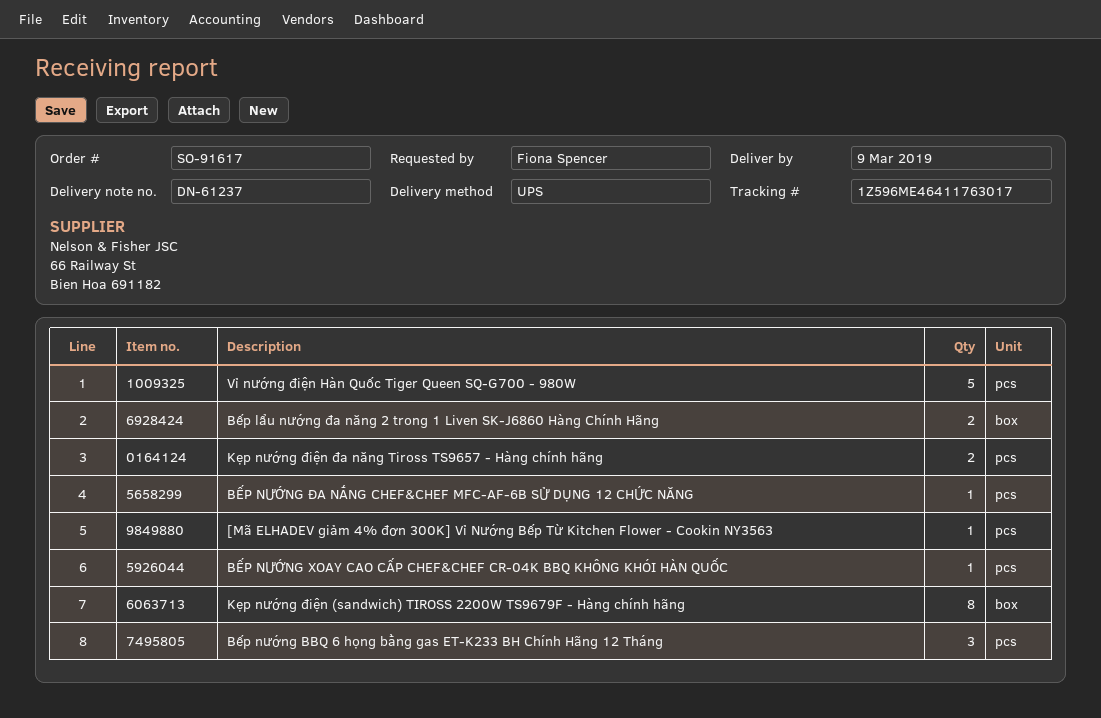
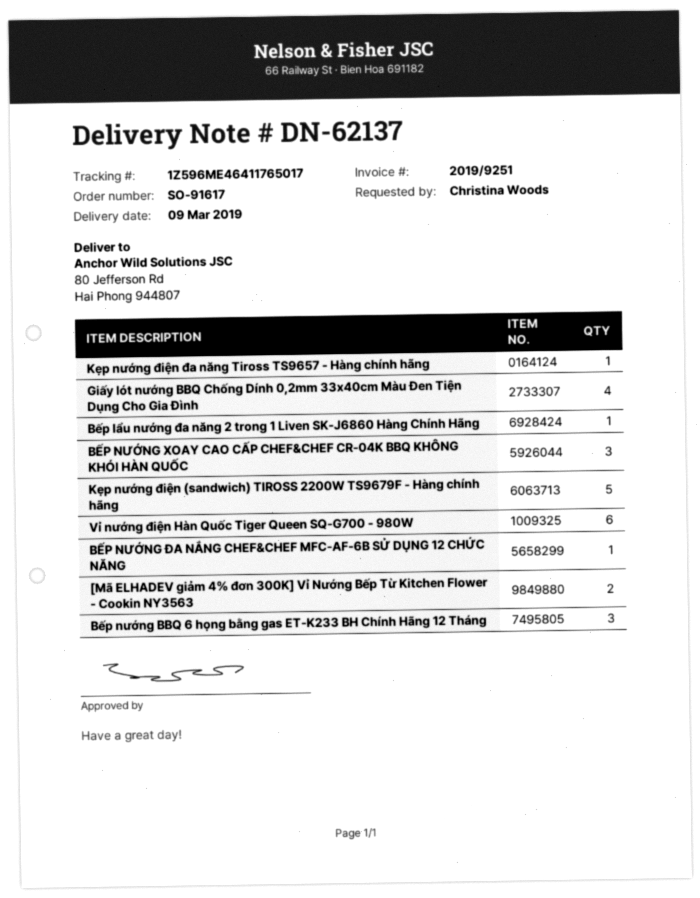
delivery note number: DN-61237 -> DN-62137
ordered by: Fiona Spencer -> Christina Woods
tracking number: 1Z596ME46411763017 -> 1Z596ME46411765017
Vỉ nướng điện Hàn Quốc Tiger Queen SQ-G700 - 980W: 5 -> 6
Bếp lẩu nướng đa năng 2 trong 1 Liven SK-J6860 Hàng Chính Hãng: 2 -> 1
Kẹp nướng điện đa năng Tiross TS9657 - Hàng chính hãng: 2 -> 1
[Mã ELHADEV giảm 4% đơn 300K] Vỉ Nướng Bếp Từ Kitchen Flower - Cookin NY3563: 1 -> 2
BẾP NƯỚNG XOAY CAO CẤP CHEF&CHEF CR-04K BBQ KHÔNG KHÓI HÀN QUỐC: 1 -> 3
Kẹp nướng điện (sandwich) TIROSS 2200W TS9679F - Hàng chính hãng: 8 -> 5
Giấy lót nướng BBQ Chống Dính 0,2mm 33x40cm Màu Đen Tiện Dụng Cho Gia Đình: none -> 4

